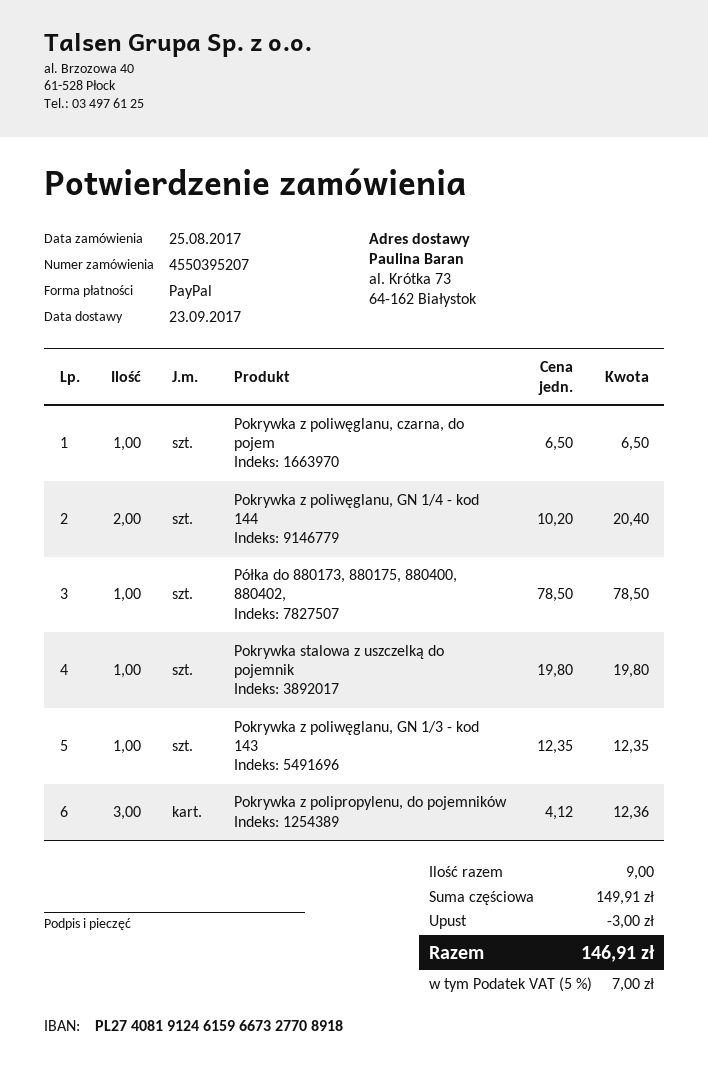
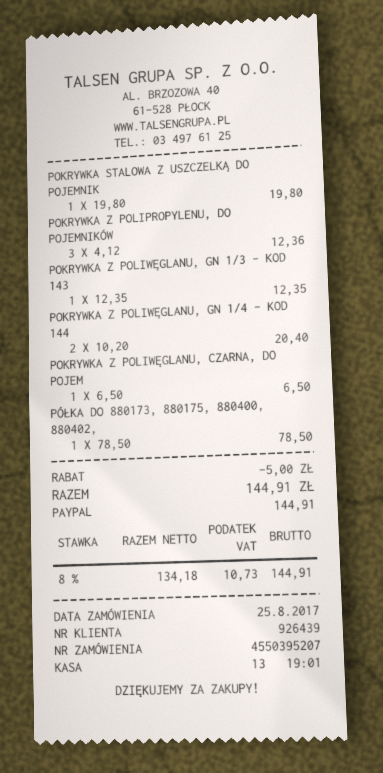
discount: 3.00 -> 5.00
tax: 5% = 7.00 -> 8% = 10.73
total: 146.91 -> 144.91

